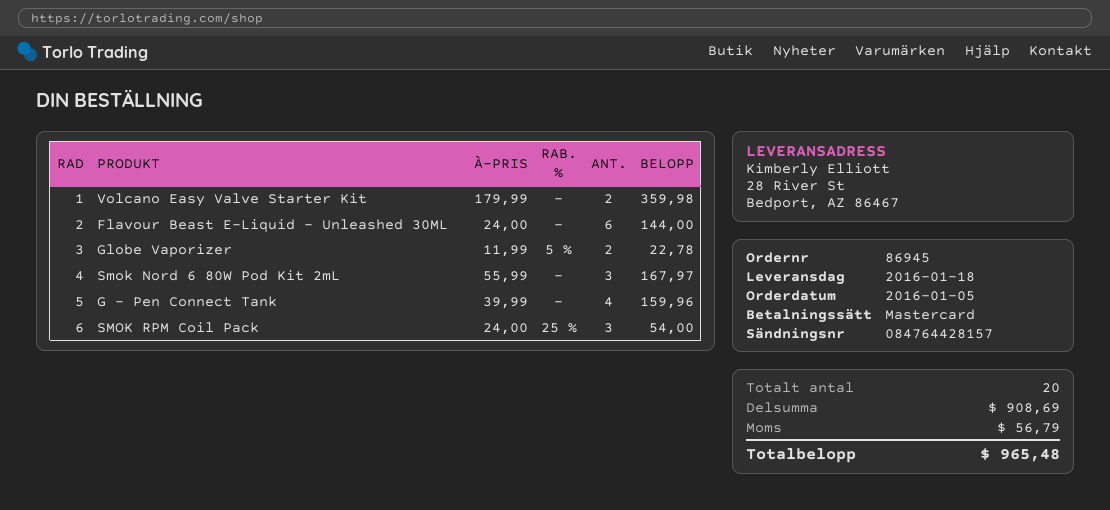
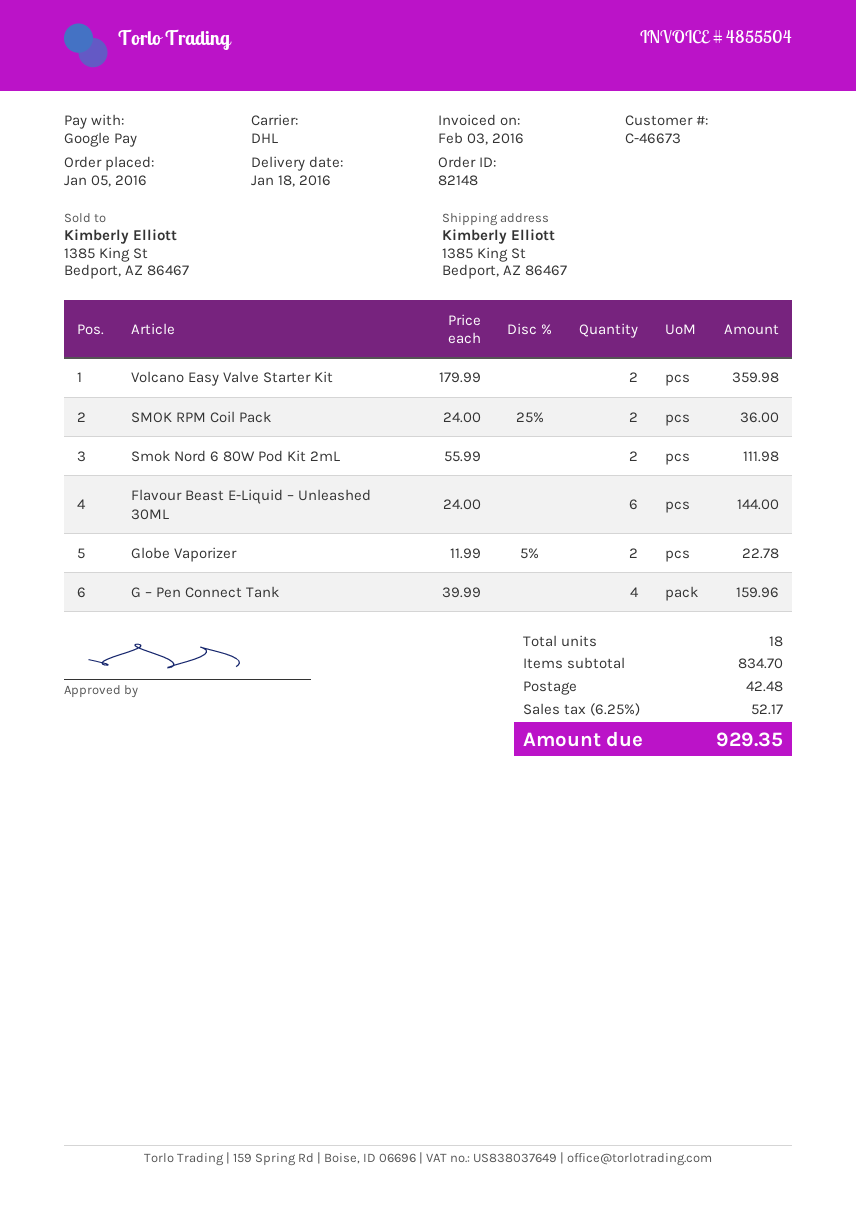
order number: 86945 -> 82148
payment method: Mastercard -> Google Pay
ship to: 28 River St, Bedport, AZ 86467 -> 1385 King St, Bedport, AZ 86467
Smok Nord 6 80W Pod Kit 2mL: 3 x 55.99 = 167.97 -> 2 x 55.99 = 111.98
SMOK RPM Coil Pack: 3 x 24.00 - 25% = 54.00 -> 2 x 24.00 - 25% = 36.00
total quantity: 20 -> 18
subtotal: 908.69 -> 834.70
shipping: none -> 42.48
tax: 56.79 -> 52.17
total: 965.48 -> 929.35

